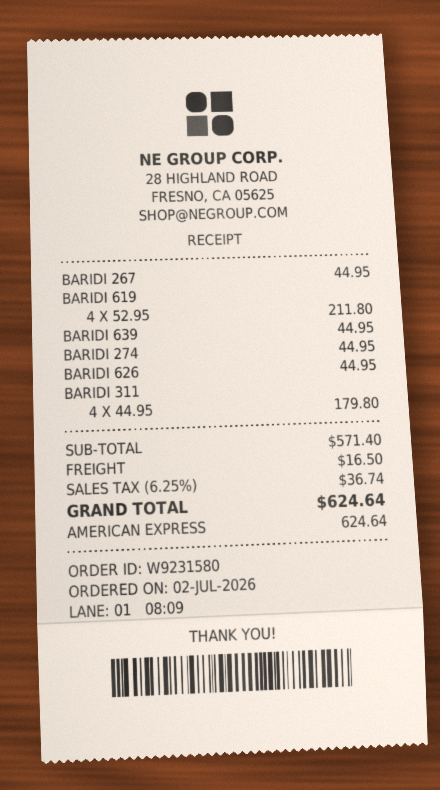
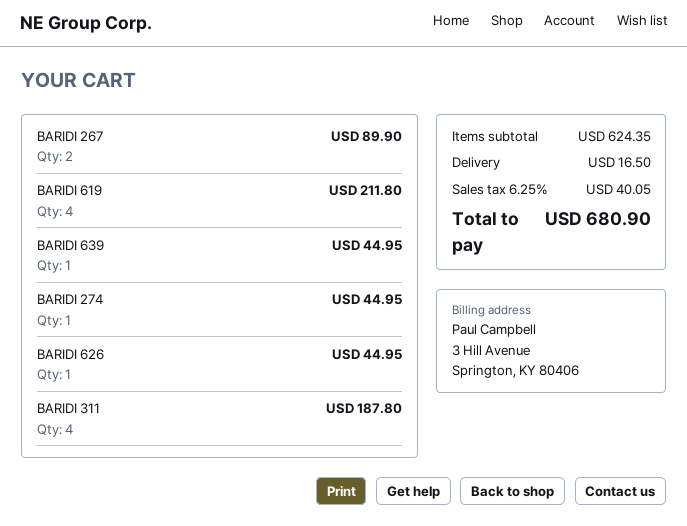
BARIDI 267: 1 for 44.95 -> 2 for 89.90
BARIDI 311: 4 for 179.80 -> 4 for 187.80
subtotal: 571.40 -> 624.35
tax: 6.25% = 36.74 -> 6.25% = 40.05
total: 624.64 -> 680.90

